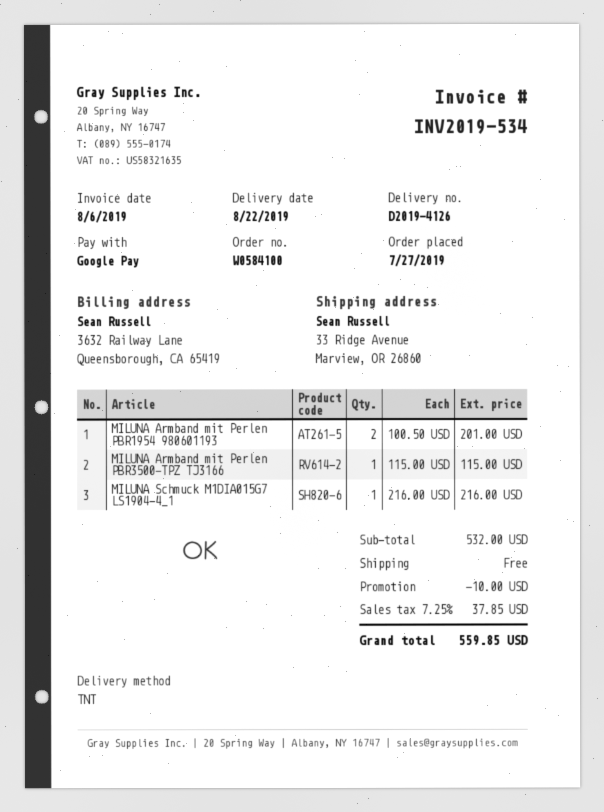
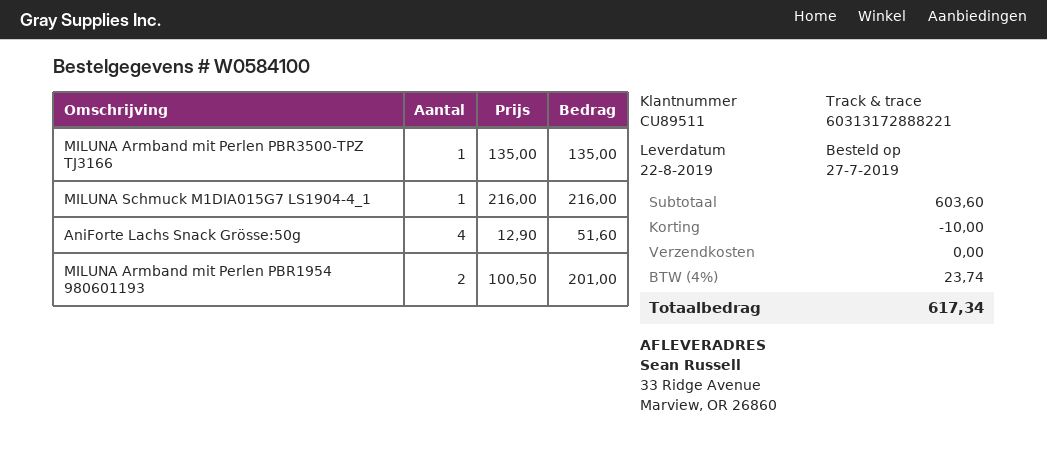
MILUNA Armband mit Perlen PBR3500-TPZ TJ3166: 1 x 115.00 = 115.00 -> 1 x 135.00 = 135.00
AniForte Lachs Snack Grösse:50g: none -> 4 x 12.90 = 51.60
subtotal: 532.00 -> 603.60
tax: 7.25% = 37.85 -> 4% = 23.74
total: 559.85 -> 617.34

